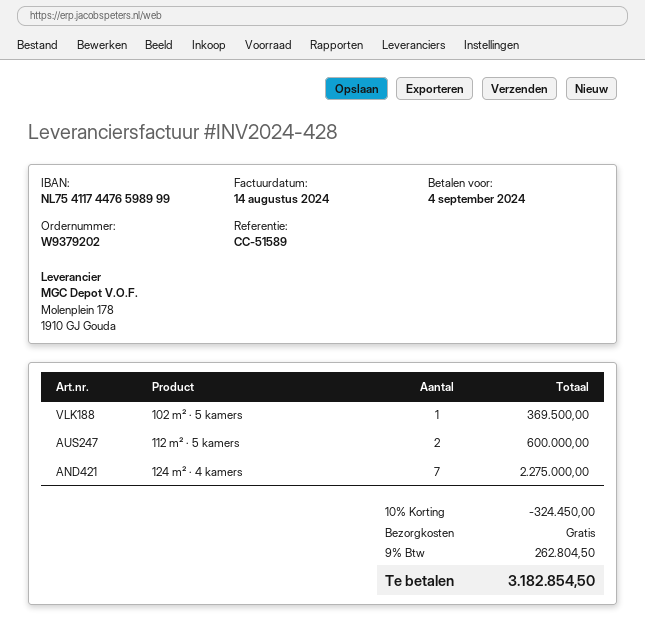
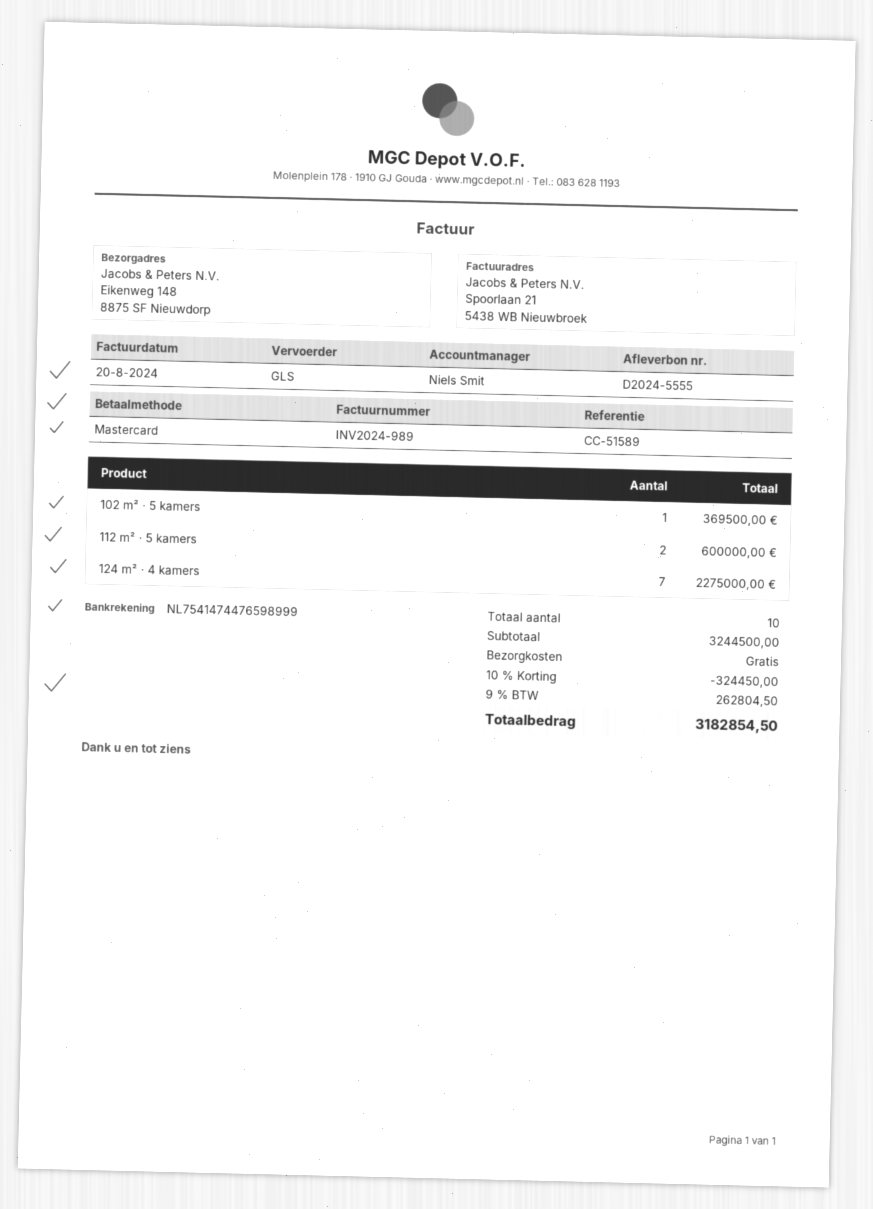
invoice number: INV2024-428 -> INV2024-989
invoice date: 2024-08-14 -> 2024-08-20
bank account: NL7541174476598999 -> NL7541474476598999

